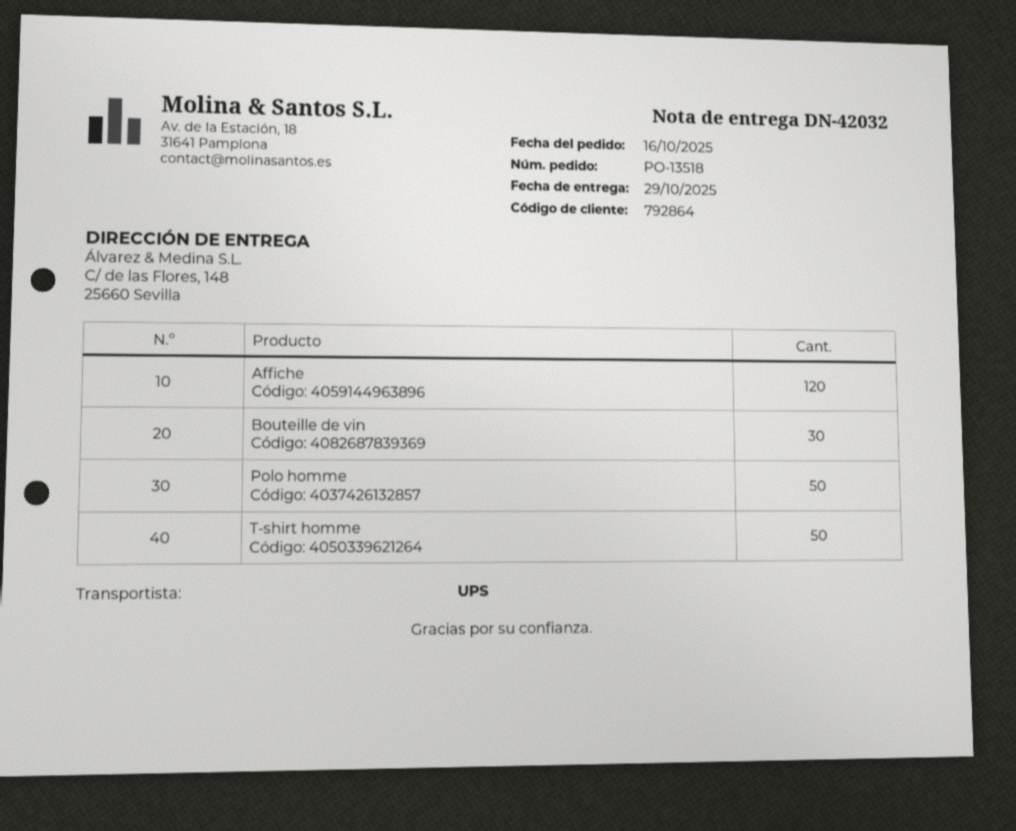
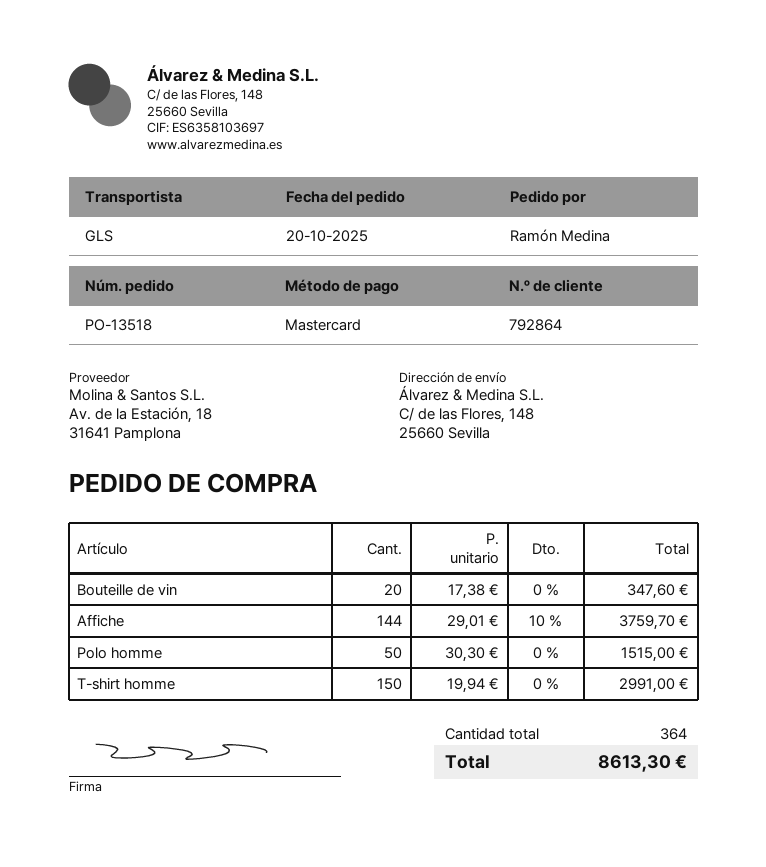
order date: 2025-10-16 -> 2025-10-20
shipping method: UPS -> GLS
Affiche: 120 -> 144
Bouteille de vin: 30 -> 20
T-shirt homme: 50 -> 150

